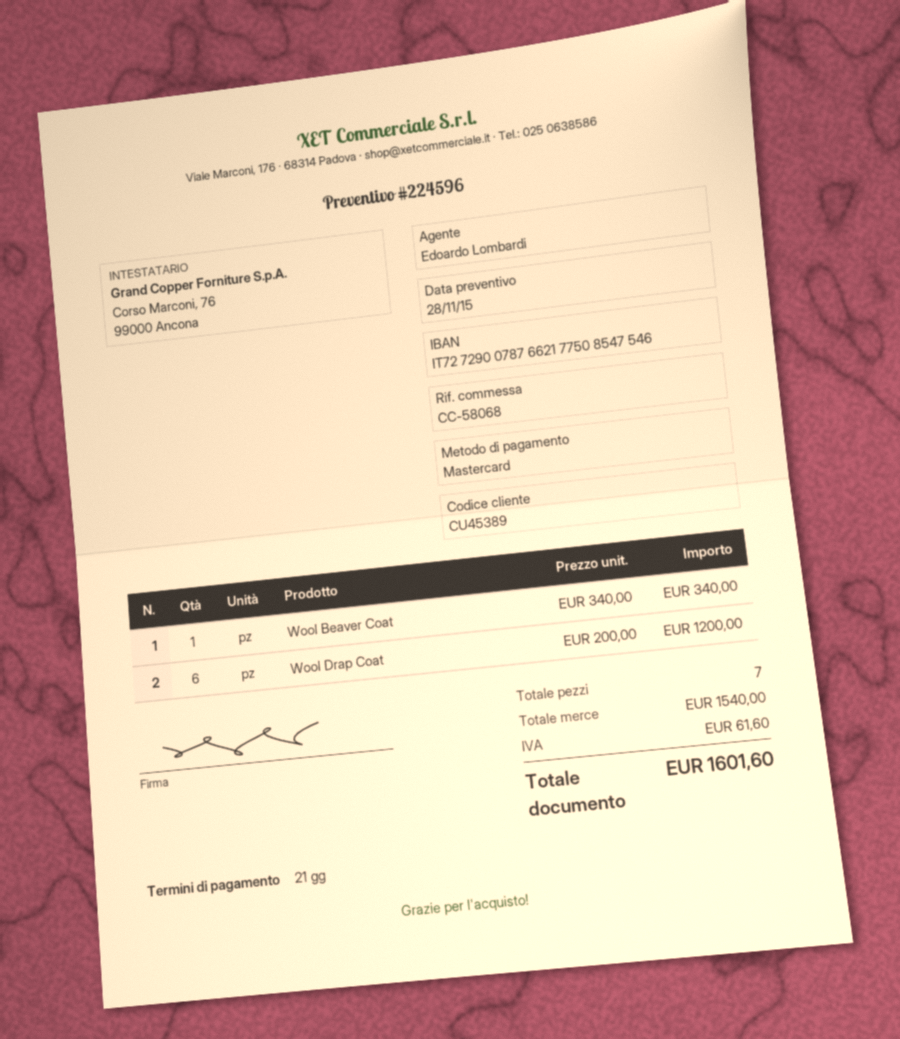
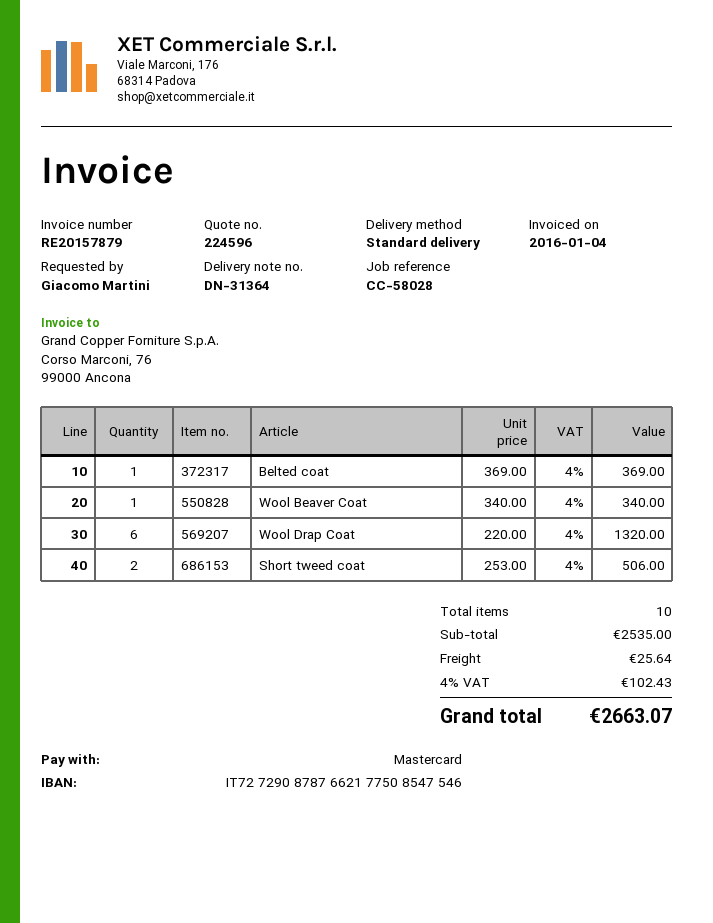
reference: CC-58068 -> CC-58028
bank account: IT7272900787662177508547546 -> IT7272908787662177508547546
Wool Drap Coat: 6 x 200.00 = 1200.00 -> 6 x 220.00 = 1320.00
Belted coat: none -> 1 x 369.00 = 369.00
Short tweed coat: none -> 2 x 253.00 = 506.00
total quantity: 7 -> 10
subtotal: 1540.00 -> 2535.00
shipping: none -> 25.64
tax: 61.60 -> 102.43
total: 1601.60 -> 2663.07

